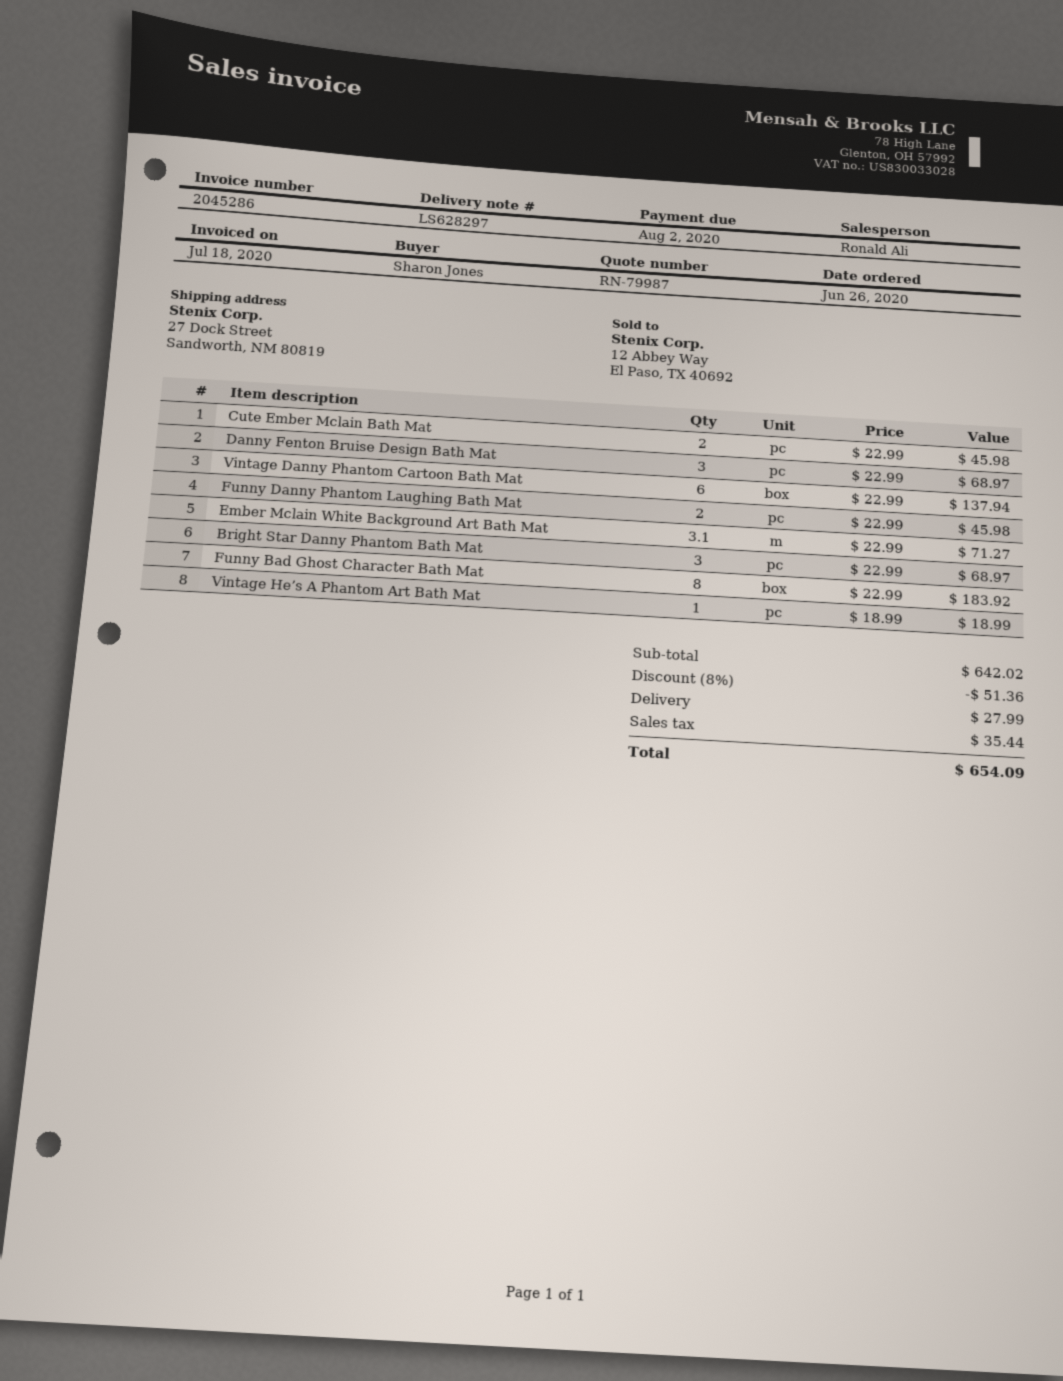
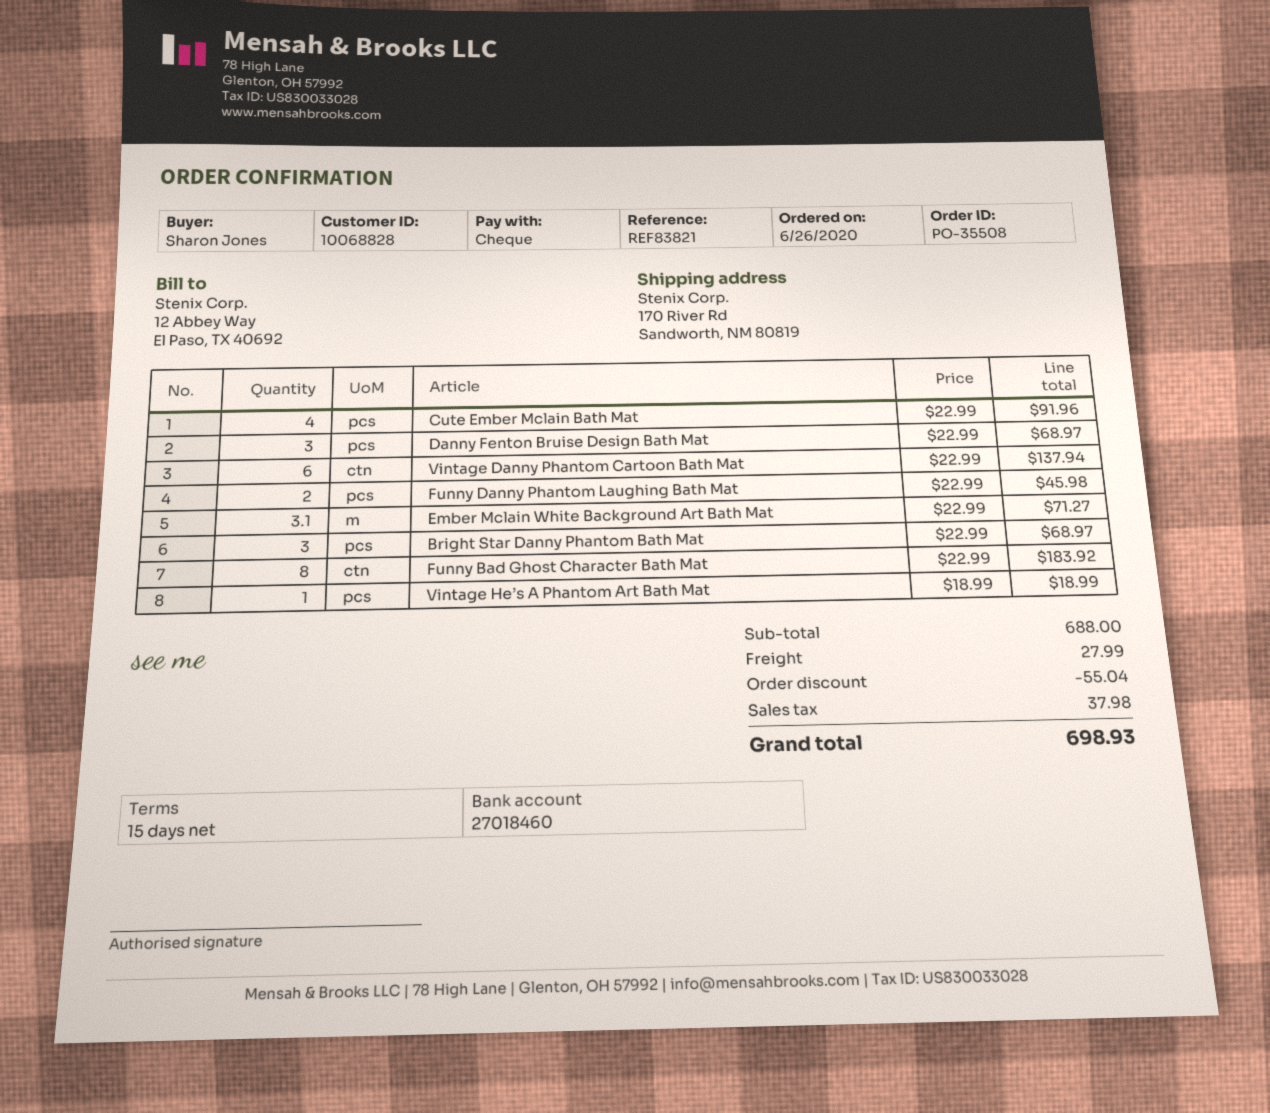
ship to: 27 Dock Street, Sandworth, NM 80819 -> 170 River Rd, Sandworth, NM 80819
Cute Ember Mclain Bath Mat: 2 x 22.99 = 45.98 -> 4 x 22.99 = 91.96
subtotal: 642.02 -> 688.00
discount: 51.36 -> 55.04
tax: 35.44 -> 37.98
total: 654.09 -> 698.93

